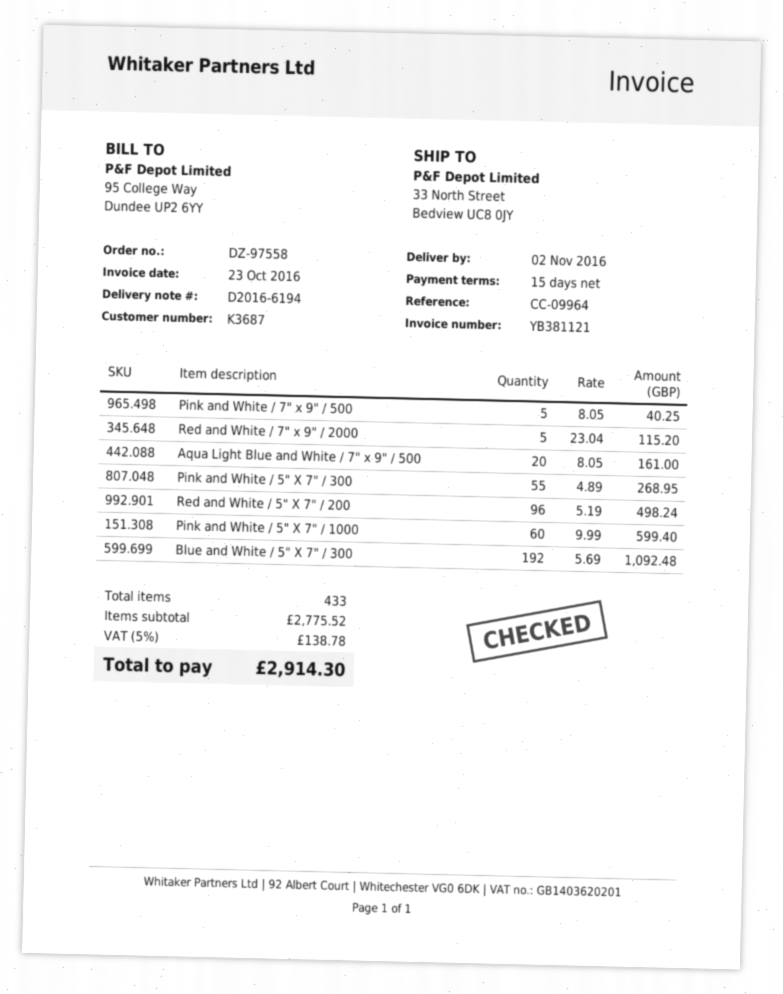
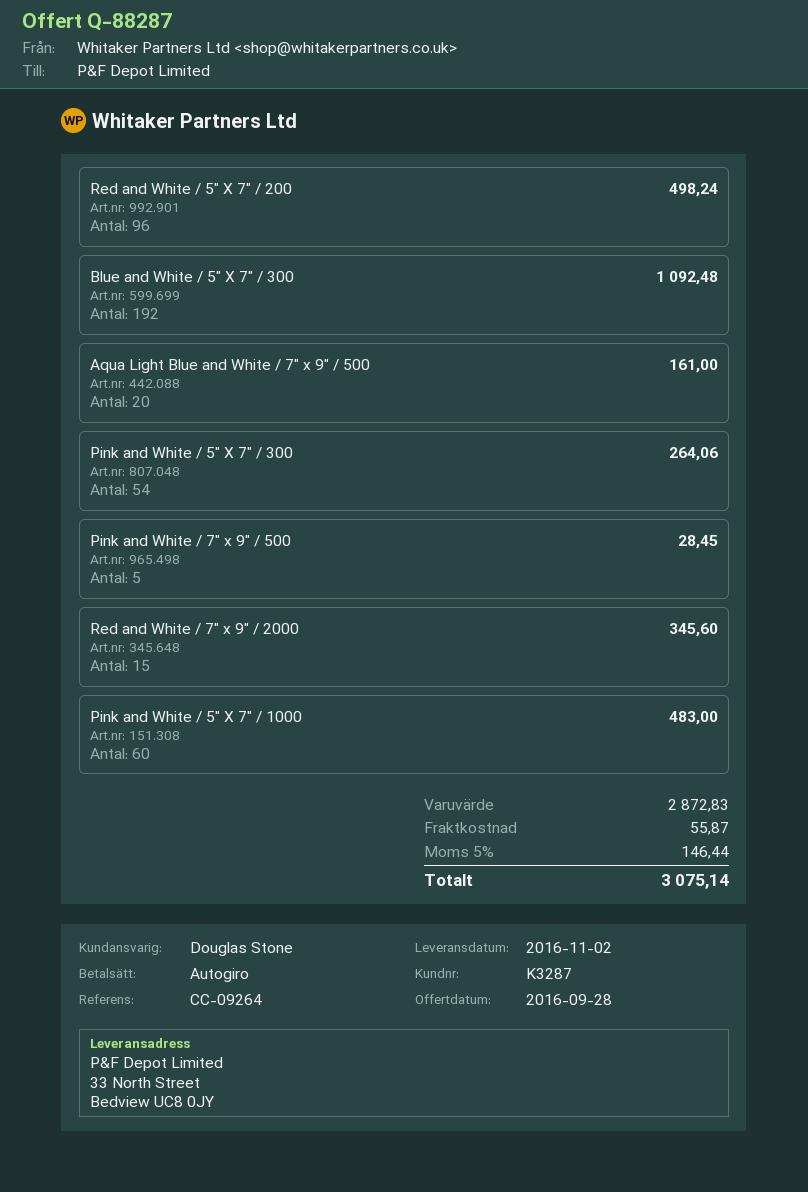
customer number: K3687 -> K3287
reference: CC-09964 -> CC-09264
Pink and White / 7" x 9" / 500: 5 for 40.25 -> 5 for 28.45
Red and White / 7" x 9" / 2000: 5 for 115.20 -> 15 for 345.60
Pink and White / 5" X 7" / 300: 55 for 268.95 -> 54 for 264.06
Pink and White / 5" X 7" / 1000: 60 for 599.40 -> 60 for 483.00
subtotal: 2775.52 -> 2872.83
shipping: none -> 55.87
tax: 5% = 138.78 -> 5% = 146.44
total: 2914.30 -> 3075.14

